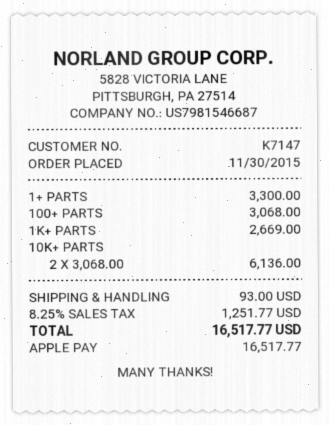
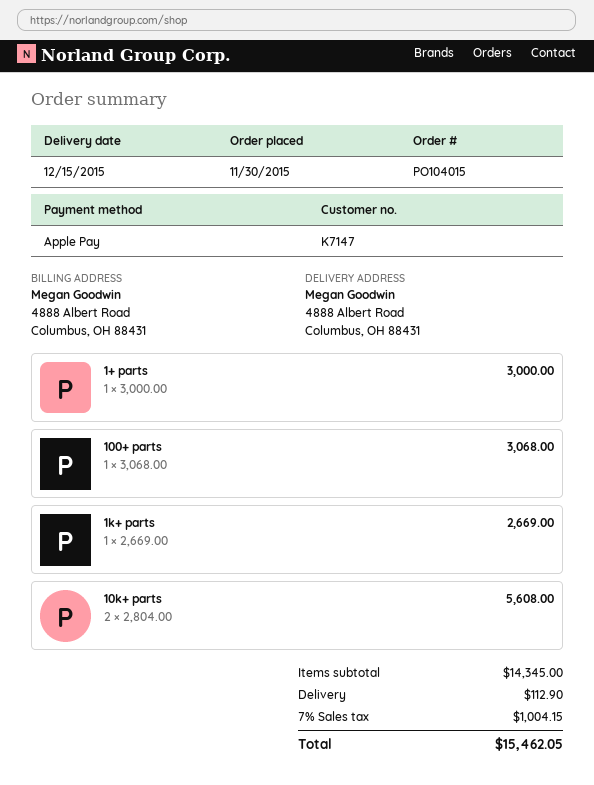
1+ PARTS: 1 x 3300.00 = 3300.00 -> 1 x 3000.00 = 3000.00
10K+ PARTS: 2 x 3068.00 = 6136.00 -> 2 x 2804.00 = 5608.00
shipping: 93.00 -> 112.90
tax: 8.25% = 1251.77 -> 7% = 1004.15
total: 16517.77 -> 15462.05

